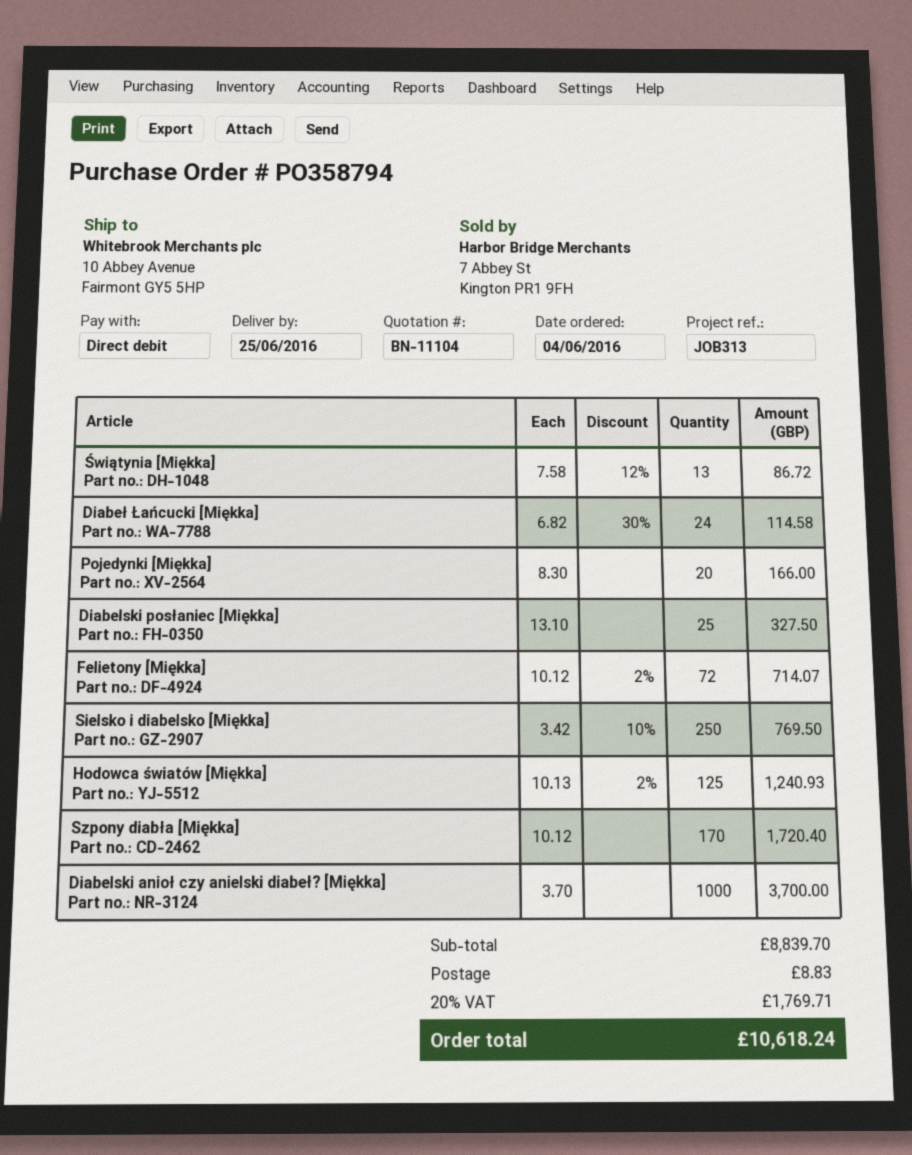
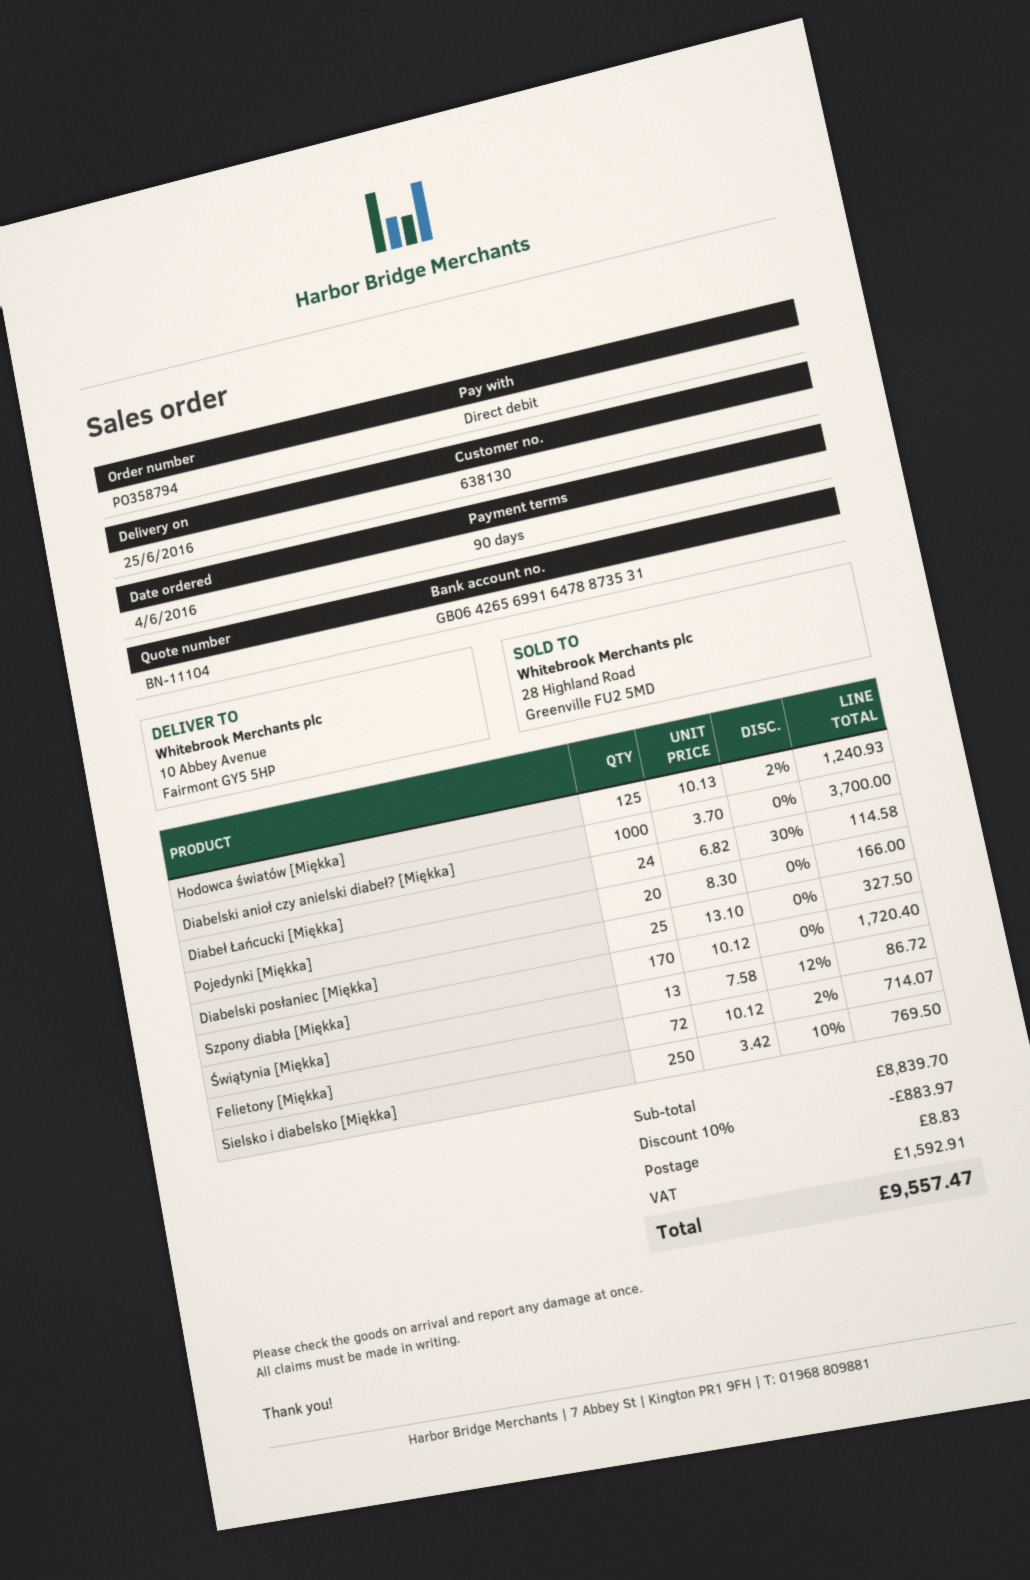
discount: none -> 10% = 883.97
tax: 1769.71 -> 1592.91
total: 10618.24 -> 9557.47

